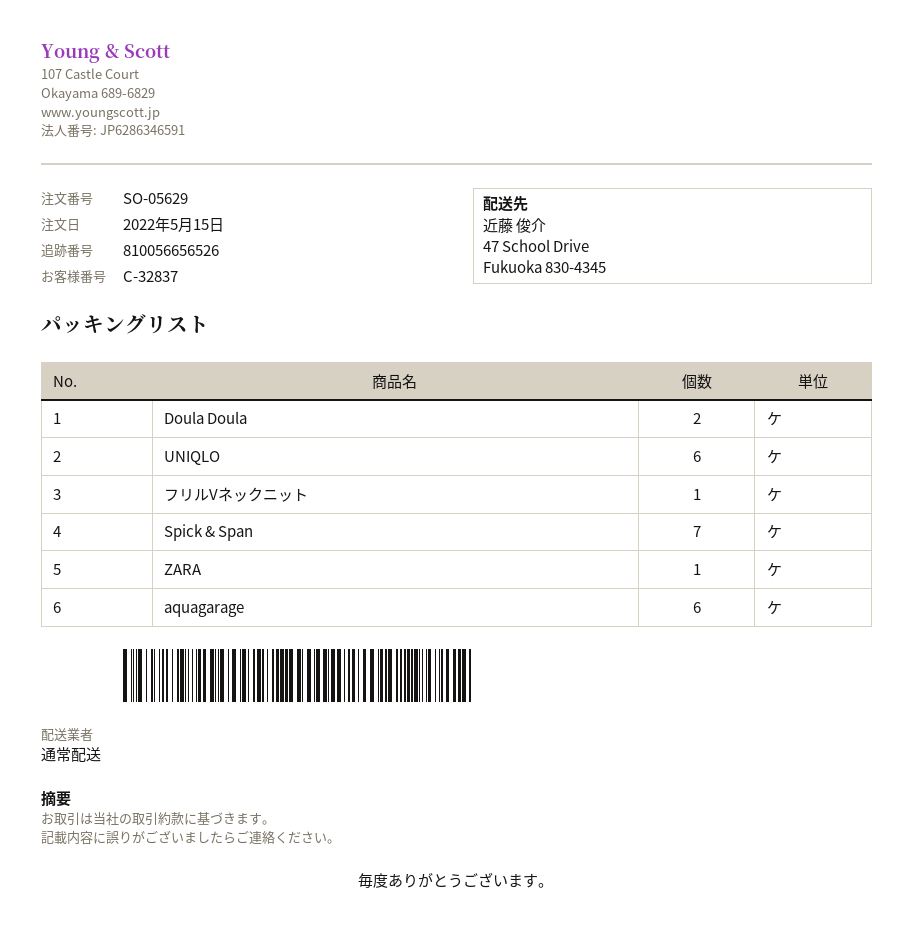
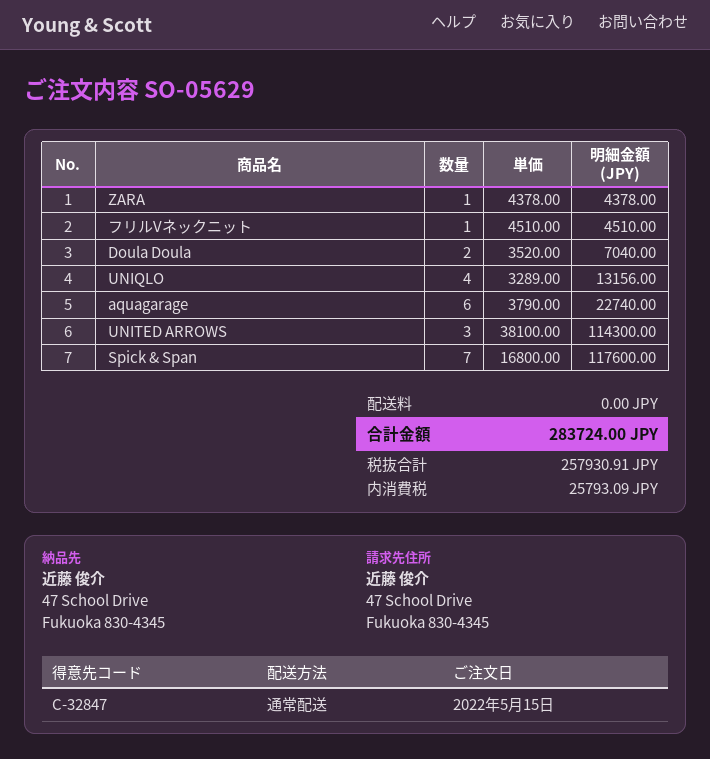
customer number: C-32837 -> C-32847
UNIQLO: 6 -> 4
UNITED ARROWS: none -> 3

